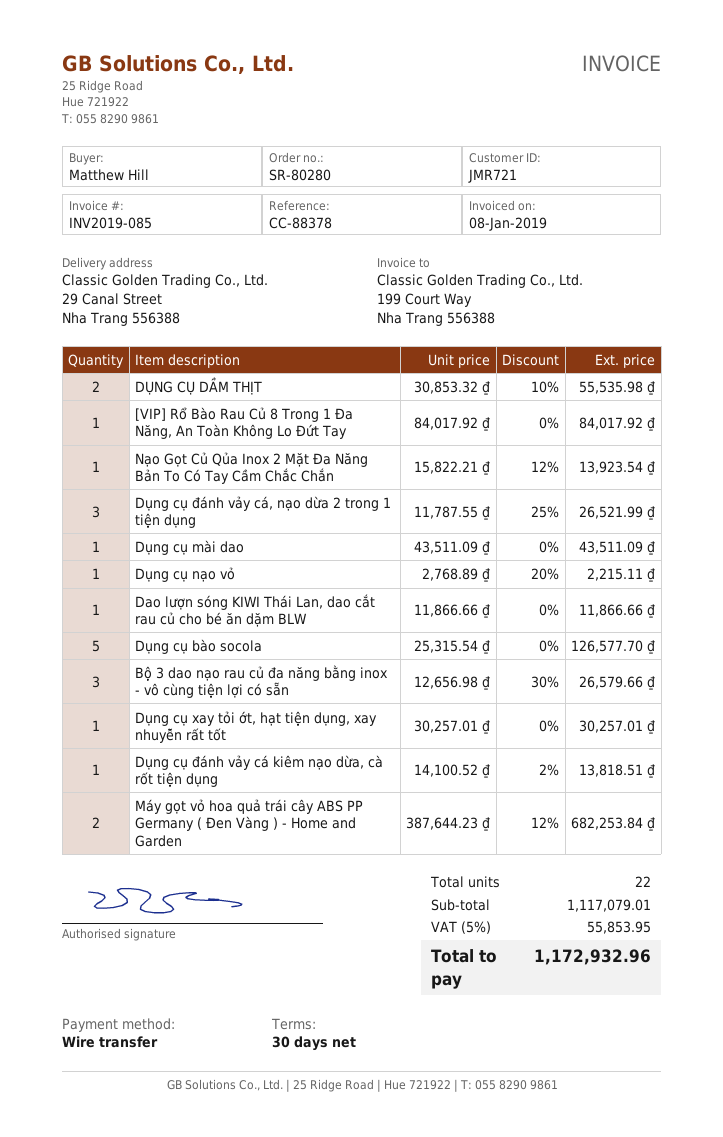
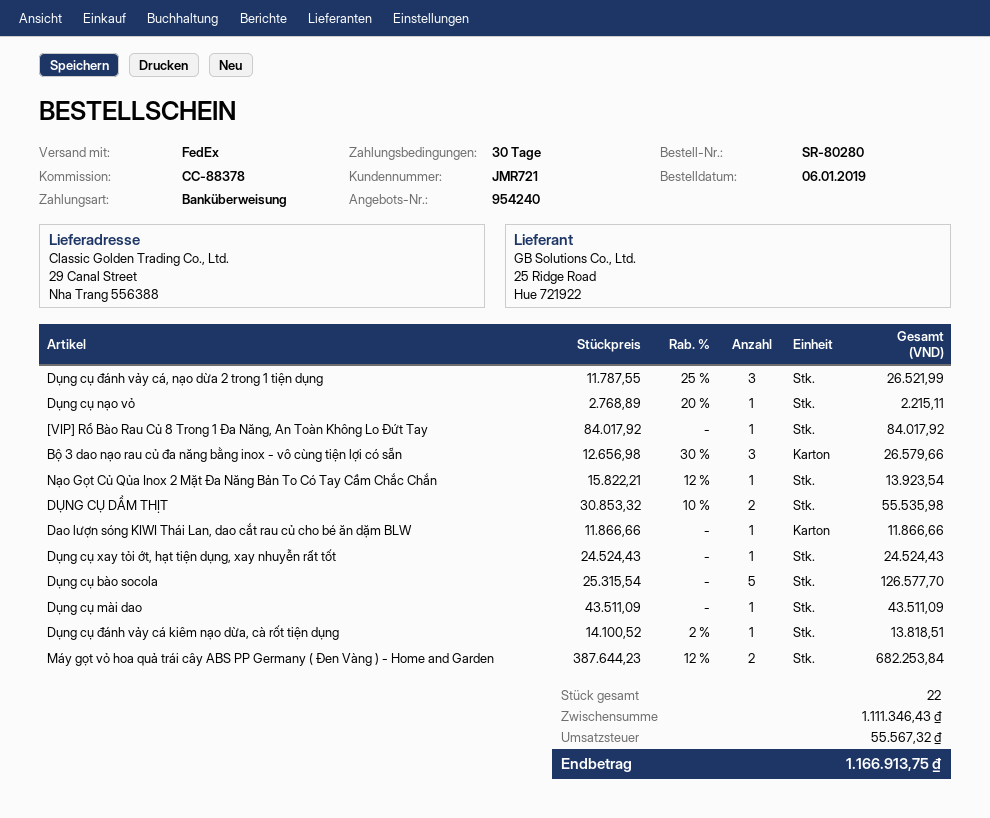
Dụng cụ xay tỏi ớt, hạt tiện dụng, xay nhuyễn rất tốt: 1 x 30257.01 = 30257.01 -> 1 x 24524.43 = 24524.43
subtotal: 1117079.01 -> 1111346.43
tax: 55853.95 -> 55567.32
total: 1172932.96 -> 1166913.75

